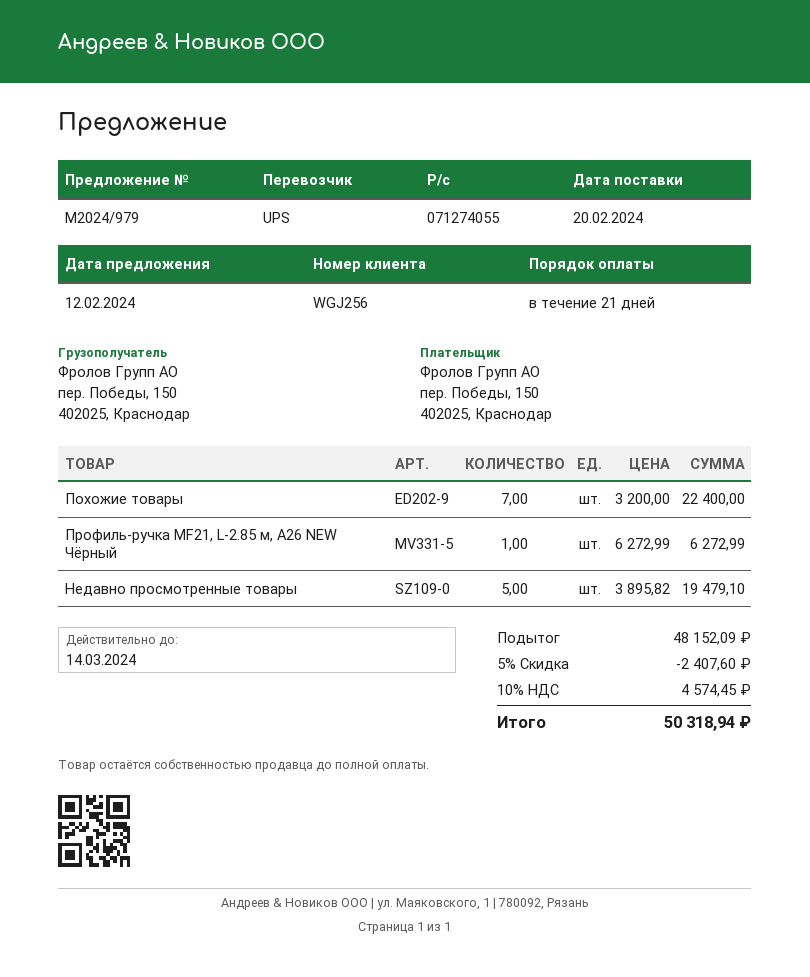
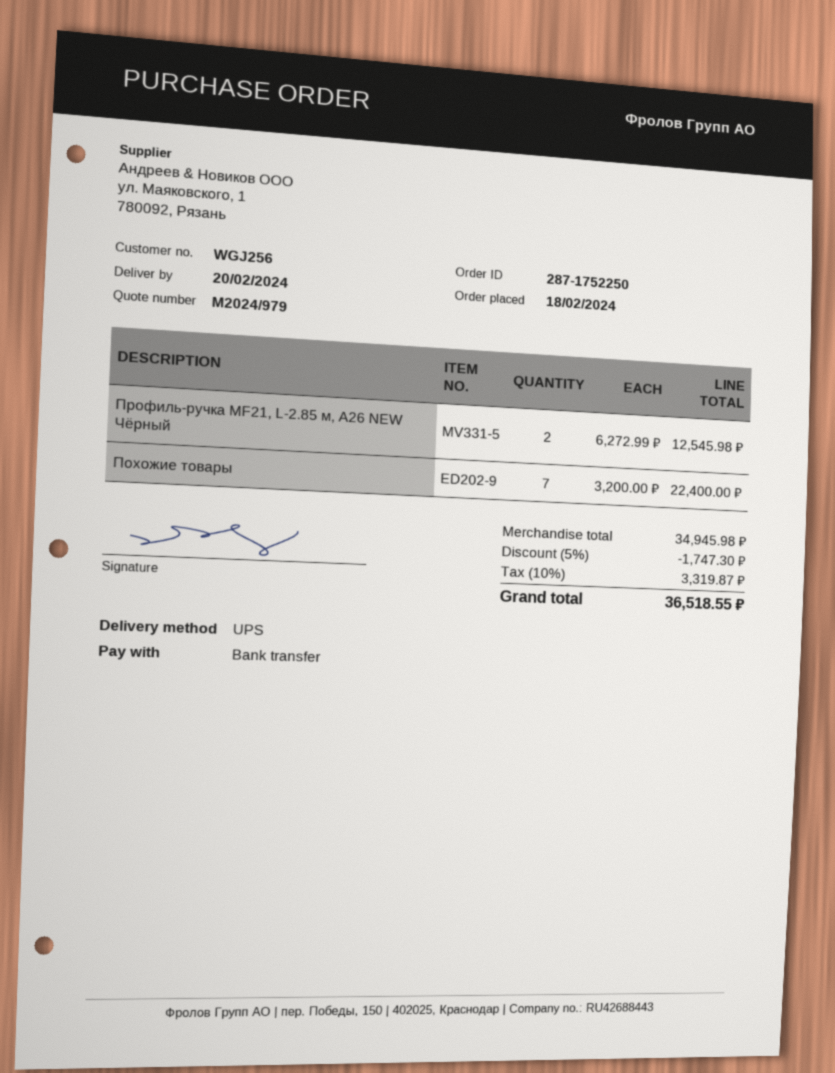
Профиль-ручка MF21, L-2.85 м, A26 NEW Чёрный: 1 x 6272.99 = 6272.99 -> 2 x 6272.99 = 12545.98
Недавно просмотренные товары: 5 x 3895.82 = 19479.10 -> none
subtotal: 48152.09 -> 34945.98
discount: 5% = 2407.60 -> 5% = 1747.30
tax: 10% = 4574.45 -> 10% = 3319.87
total: 50318.94 -> 36518.55

